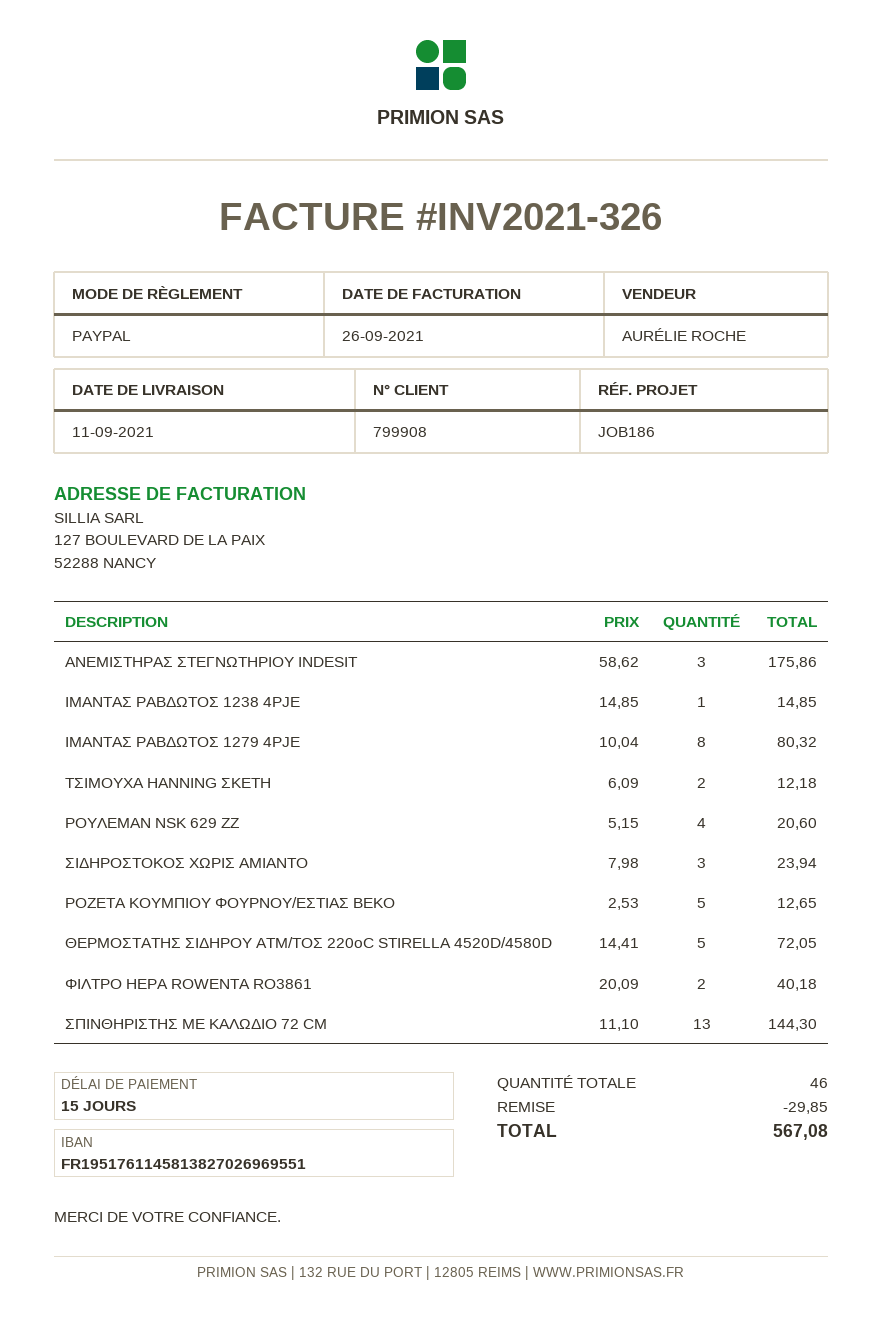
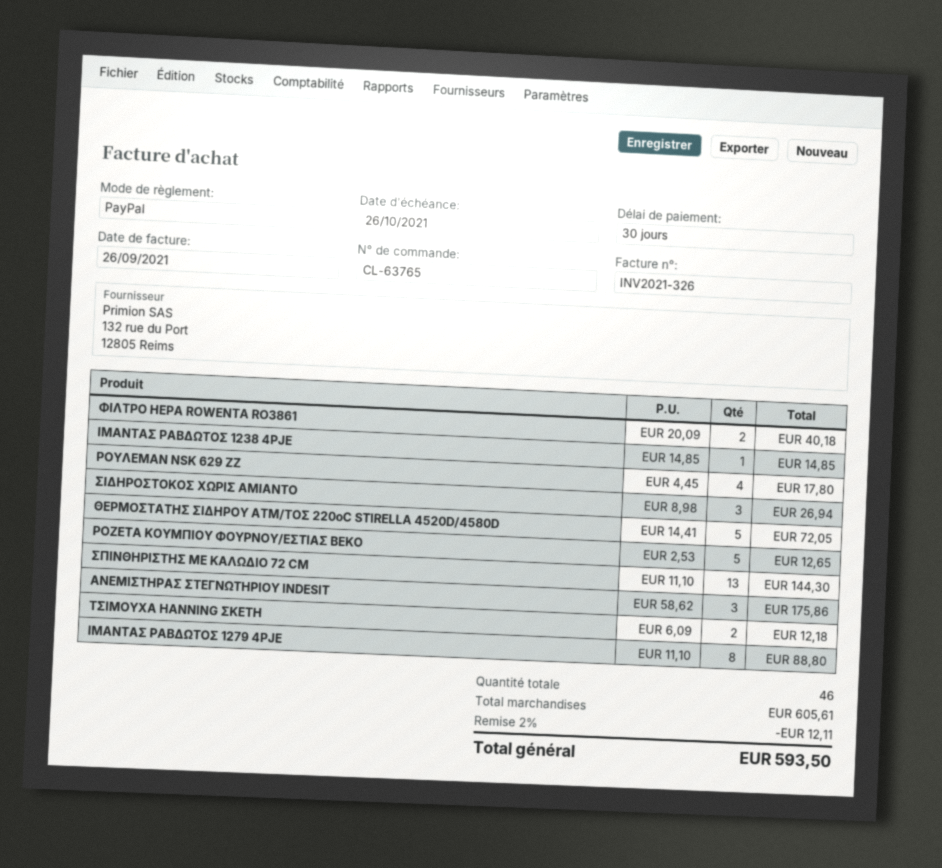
payment terms: 15 days -> 30 days
ΙΜΑΝΤΑΣ ΡΑΒΔΩΤΟΣ 1279 4PJE: 8 x 10.04 = 80.32 -> 8 x 11.10 = 88.80
ΡΟΥΛΕΜΑΝ NSK 629 ZZ: 4 x 5.15 = 20.60 -> 4 x 4.45 = 17.80
ΣΙΔΗΡΟΣΤΟΚΟΣ ΧΩΡΙΣ ΑΜΙΑΝΤΟ: 3 x 7.98 = 23.94 -> 3 x 8.98 = 26.94
discount: 29.85 -> 12.11
total: 567.08 -> 593.50

